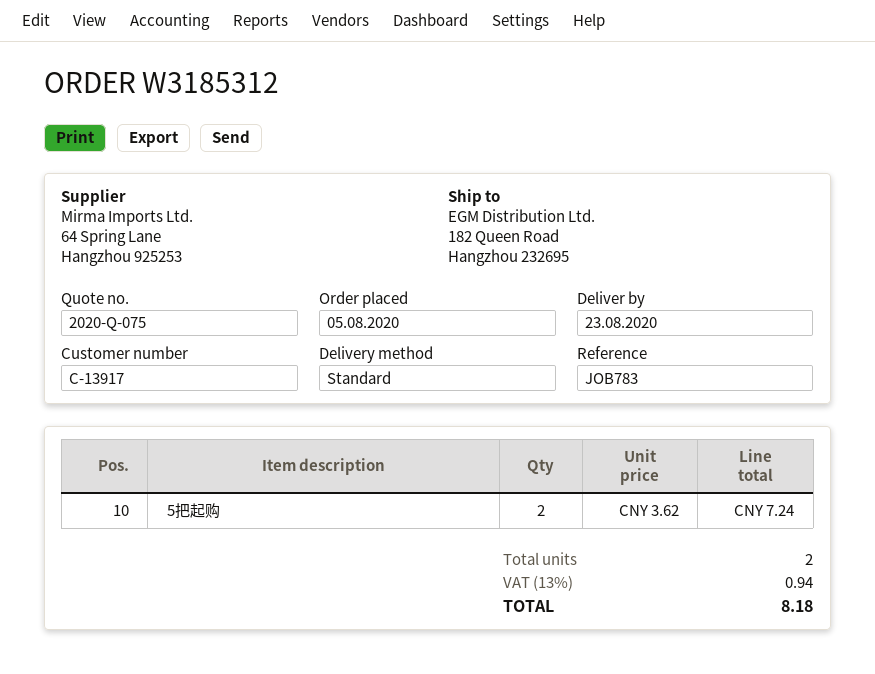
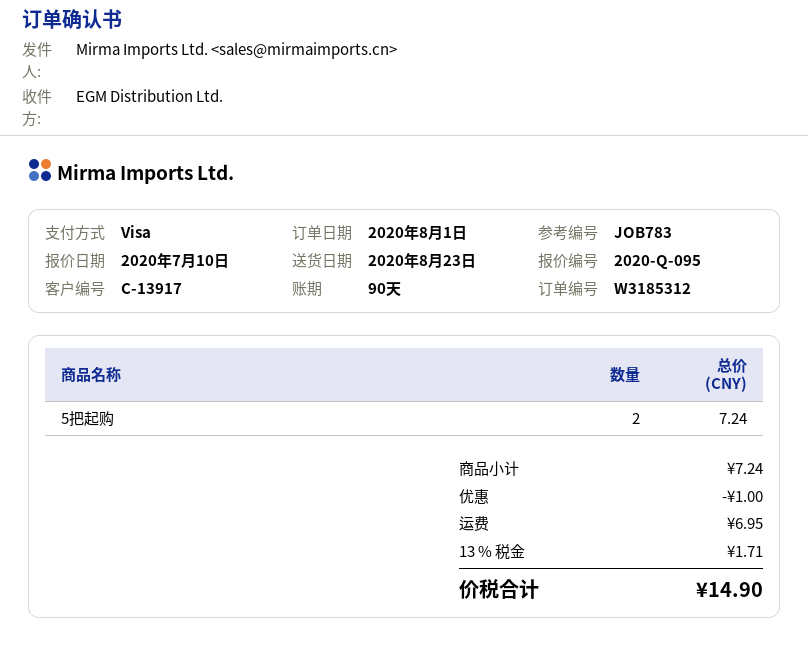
quote number: 2020-Q-075 -> 2020-Q-095
order date: 2020-08-05 -> 2020-08-01
discount: none -> 1.00
shipping: none -> 6.95
tax: 13% = 0.94 -> 13% = 1.71
total: 8.18 -> 14.90

